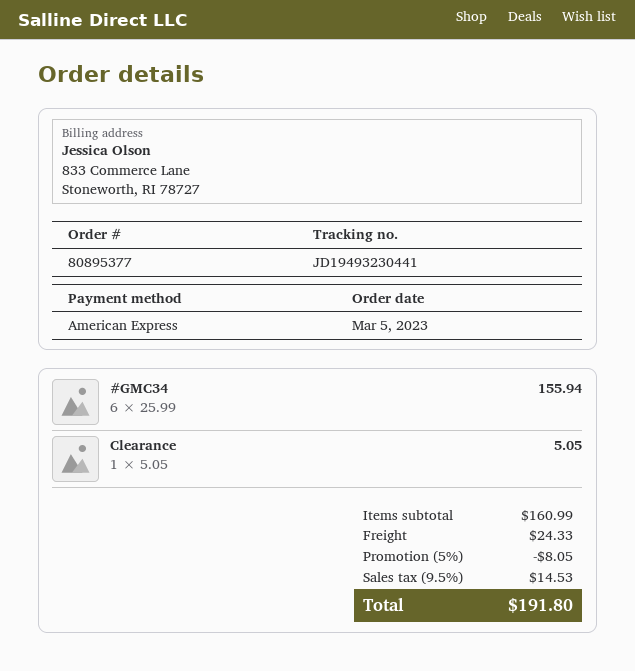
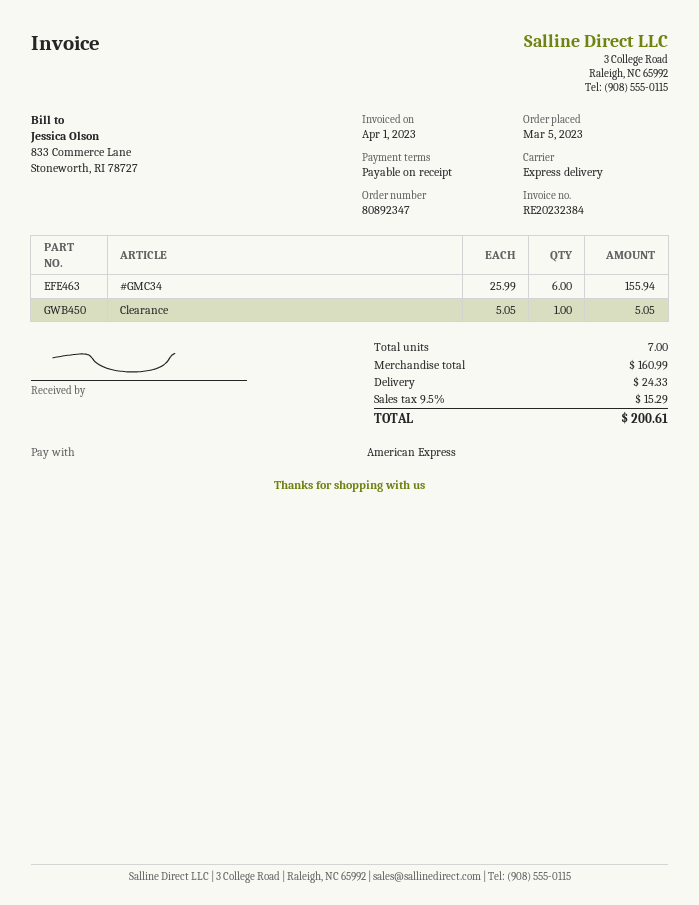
order number: 80895377 -> 80892347
discount: 5% = 8.05 -> none
tax: 9.5% = 14.53 -> 9.5% = 15.29
total: 191.80 -> 200.61

